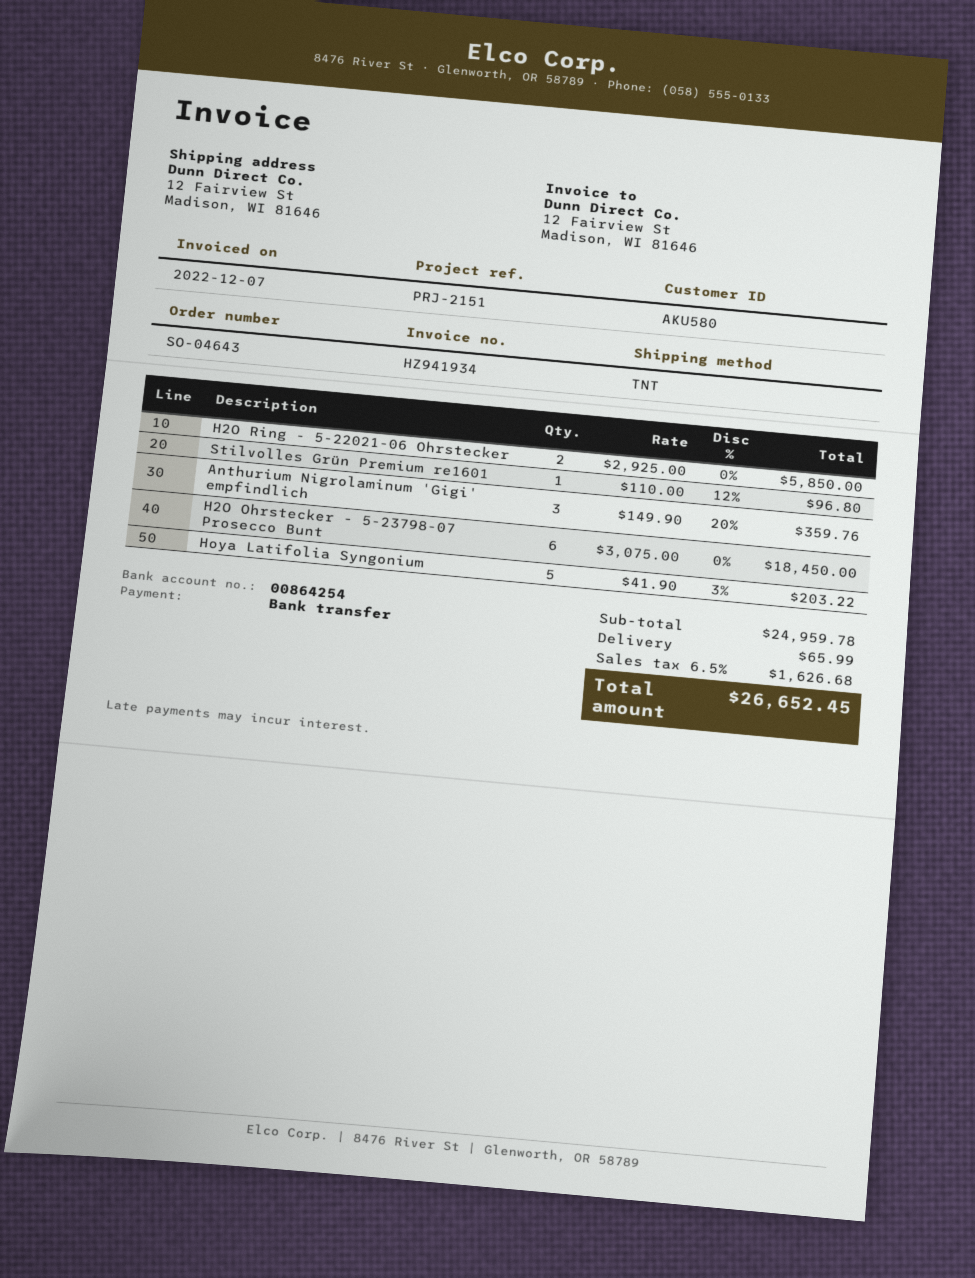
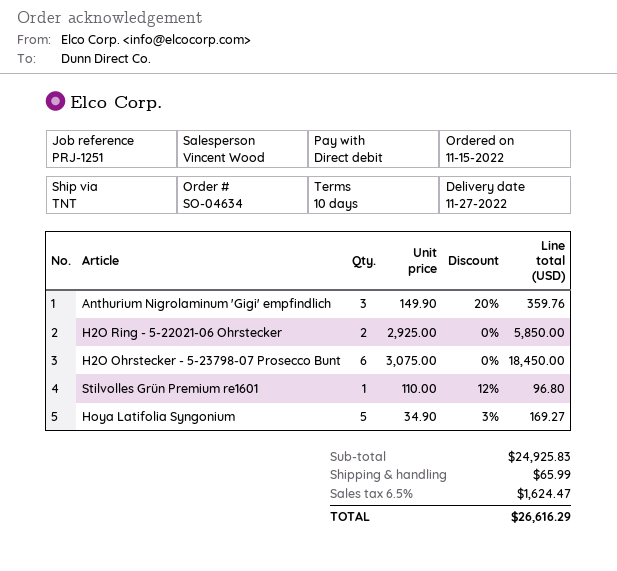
order number: SO-04643 -> SO-04634
reference: PRJ-2151 -> PRJ-1251
payment method: bank transfer -> direct debit
Hoya Latifolia Syngonium: 5 x 41.90 - 3% = 203.22 -> 5 x 34.90 - 3% = 169.27
subtotal: 24959.78 -> 24925.83
tax: 6.5% = 1626.68 -> 6.5% = 1624.47
total: 26652.45 -> 26616.29

